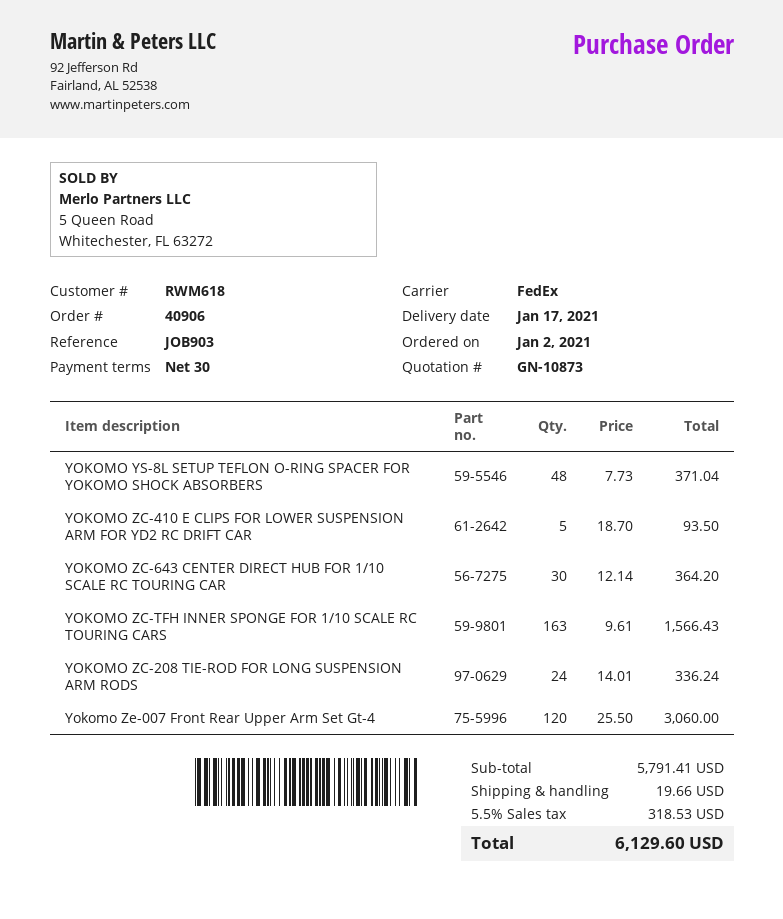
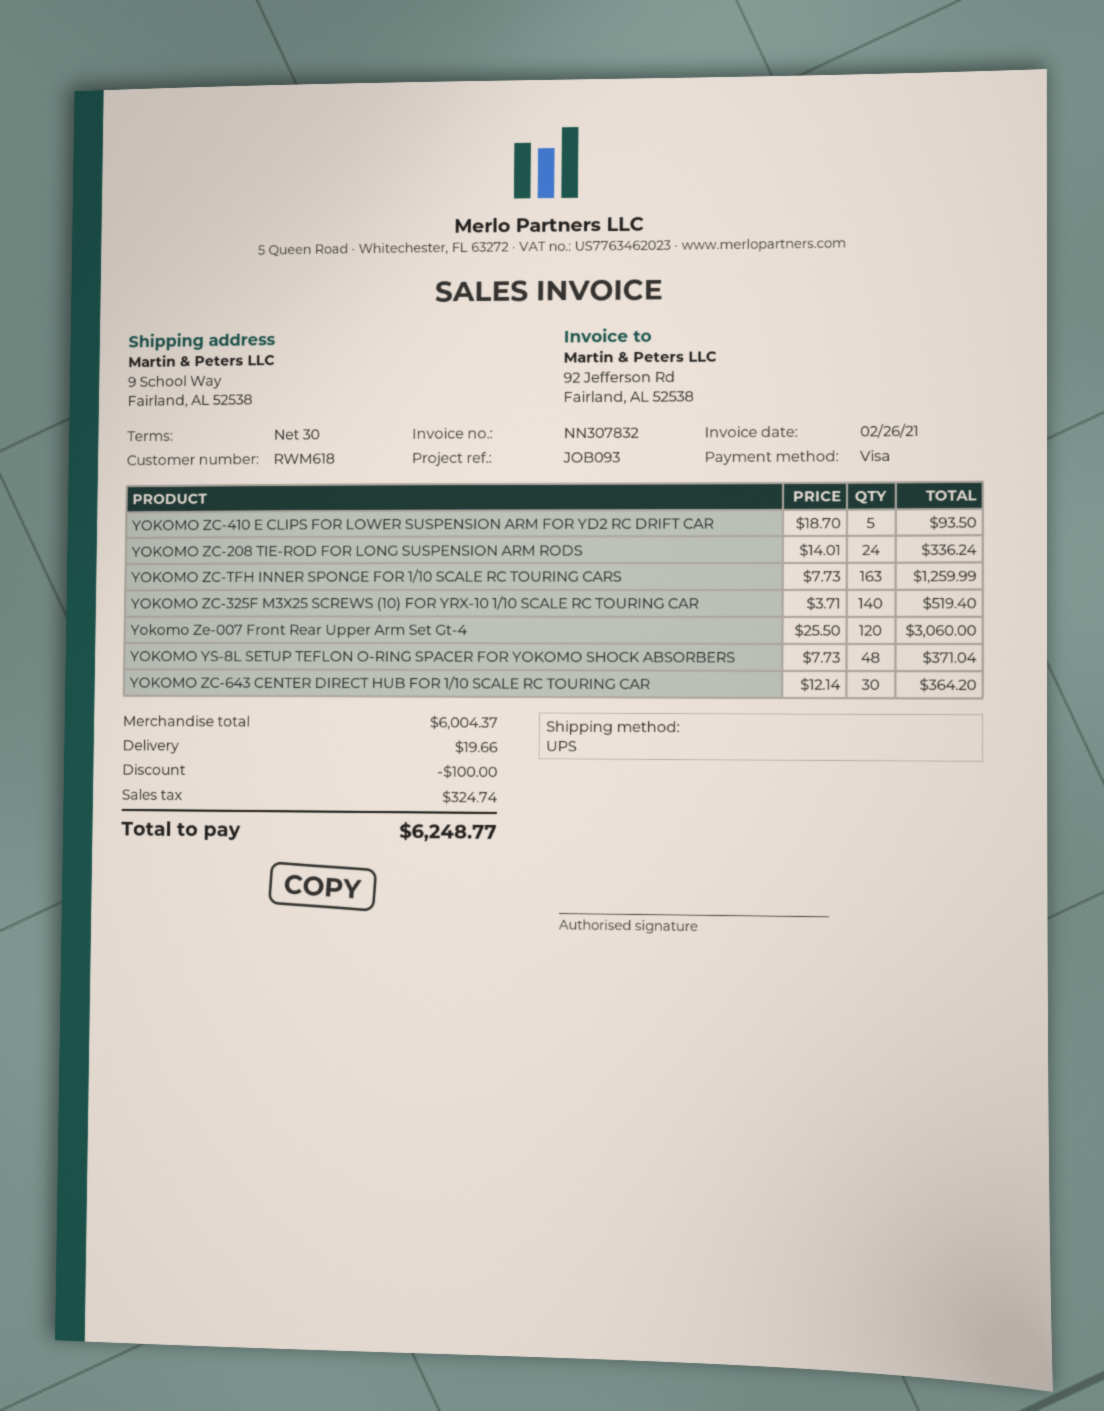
reference: JOB903 -> JOB093
shipping method: FedEx -> UPS
YOKOMO ZC-TFH INNER SPONGE FOR 1/10 SCALE RC TOURING CARS: 163 x 9.61 = 1566.43 -> 163 x 7.73 = 1259.99
YOKOMO ZC-325F M3X25 SCREWS (10) FOR YRX-10 1/10 SCALE RC TOURING CAR: none -> 140 x 3.71 = 519.40
subtotal: 5791.41 -> 6004.37
discount: none -> 100.00
tax: 318.53 -> 324.74
total: 6129.60 -> 6248.77

